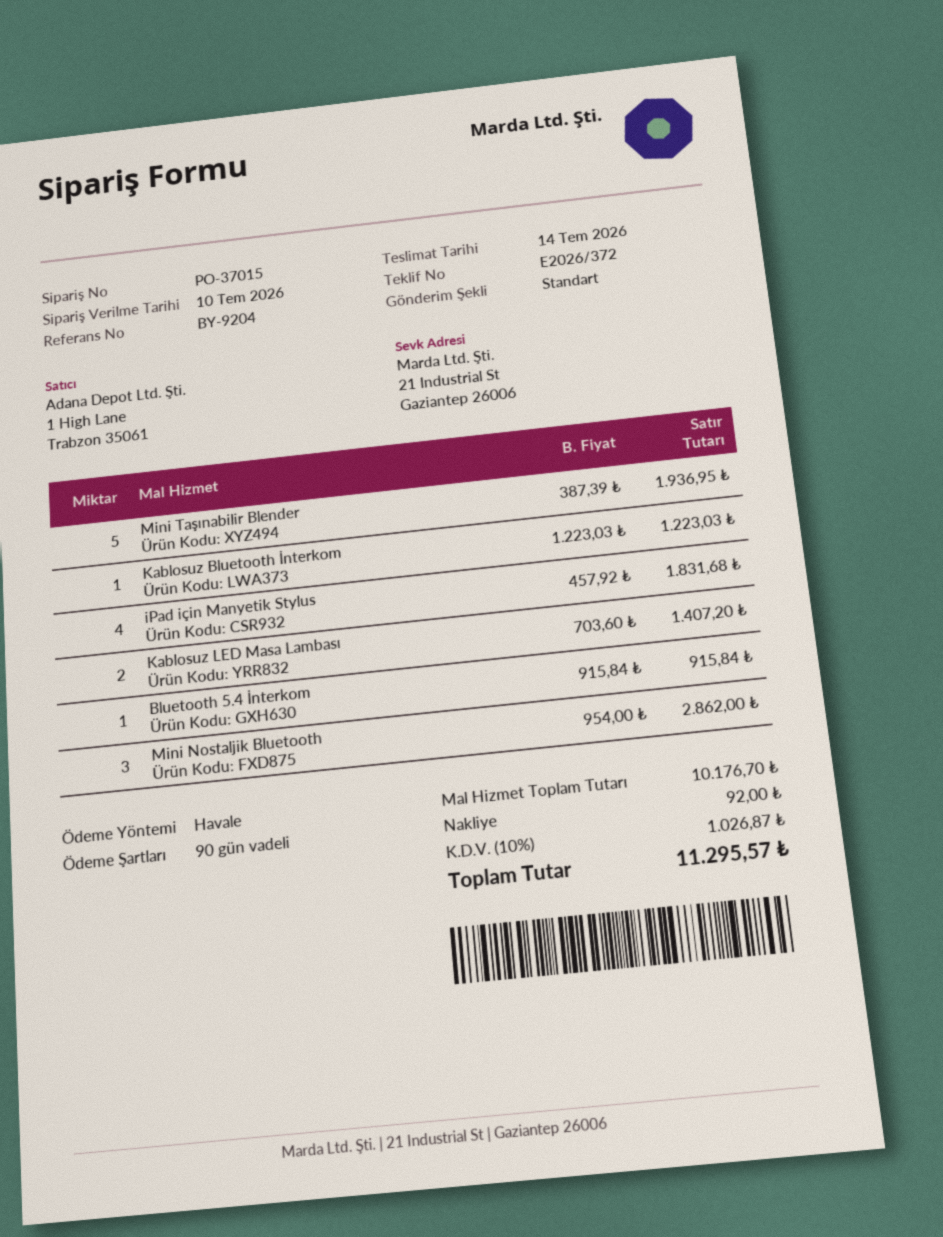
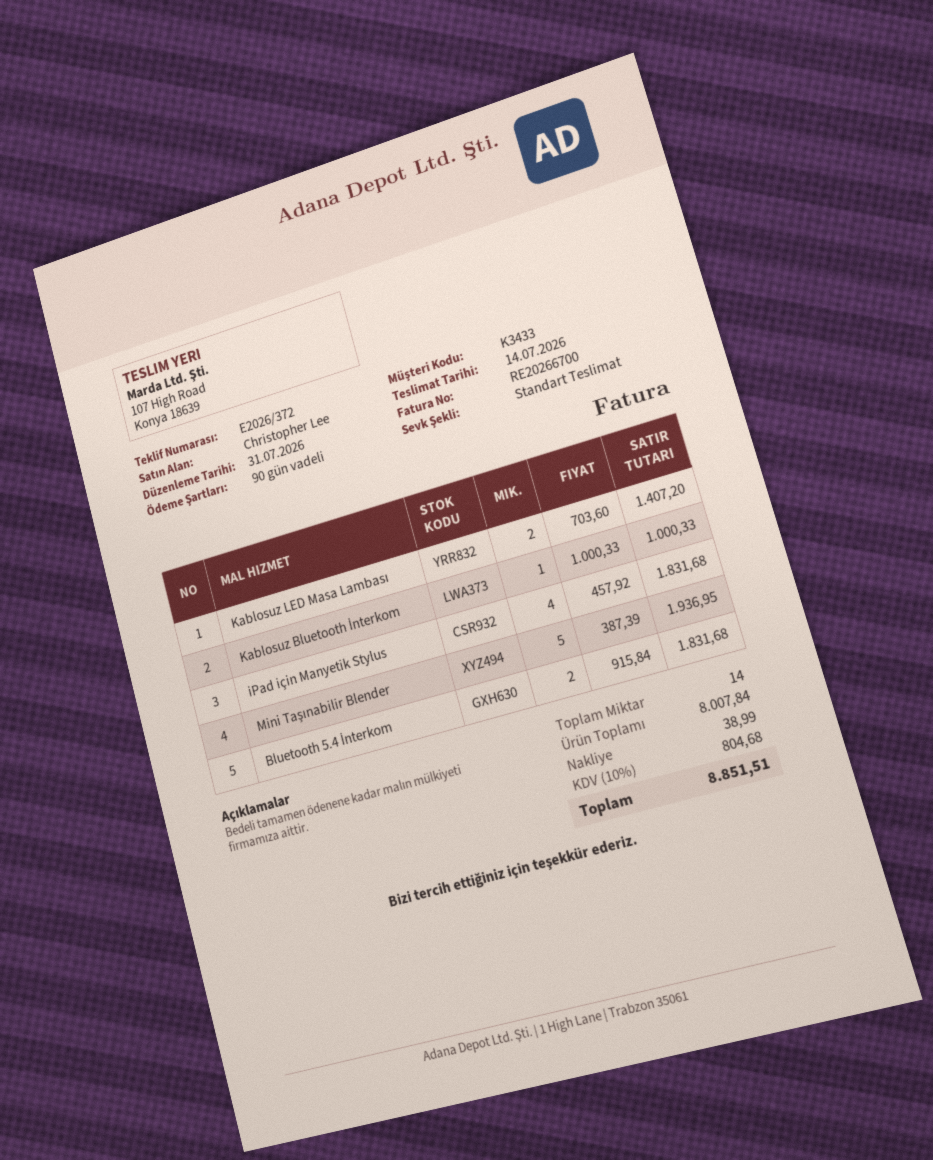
ship to: 21 Industrial St, Gaziantep 26006 -> 107 High Road, Konya 18639
Kablosuz Bluetooth İnterkom: 1 x 1223.03 = 1223.03 -> 1 x 1000.33 = 1000.33
Bluetooth 5.4 İnterkom: 1 x 915.84 = 915.84 -> 2 x 915.84 = 1831.68
Mini Nostaljik Bluetooth: 3 x 954.00 = 2862.00 -> none
subtotal: 10176.70 -> 8007.84
shipping: 92.00 -> 38.99
tax: 10% = 1026.87 -> 10% = 804.68
total: 11295.57 -> 8851.51

